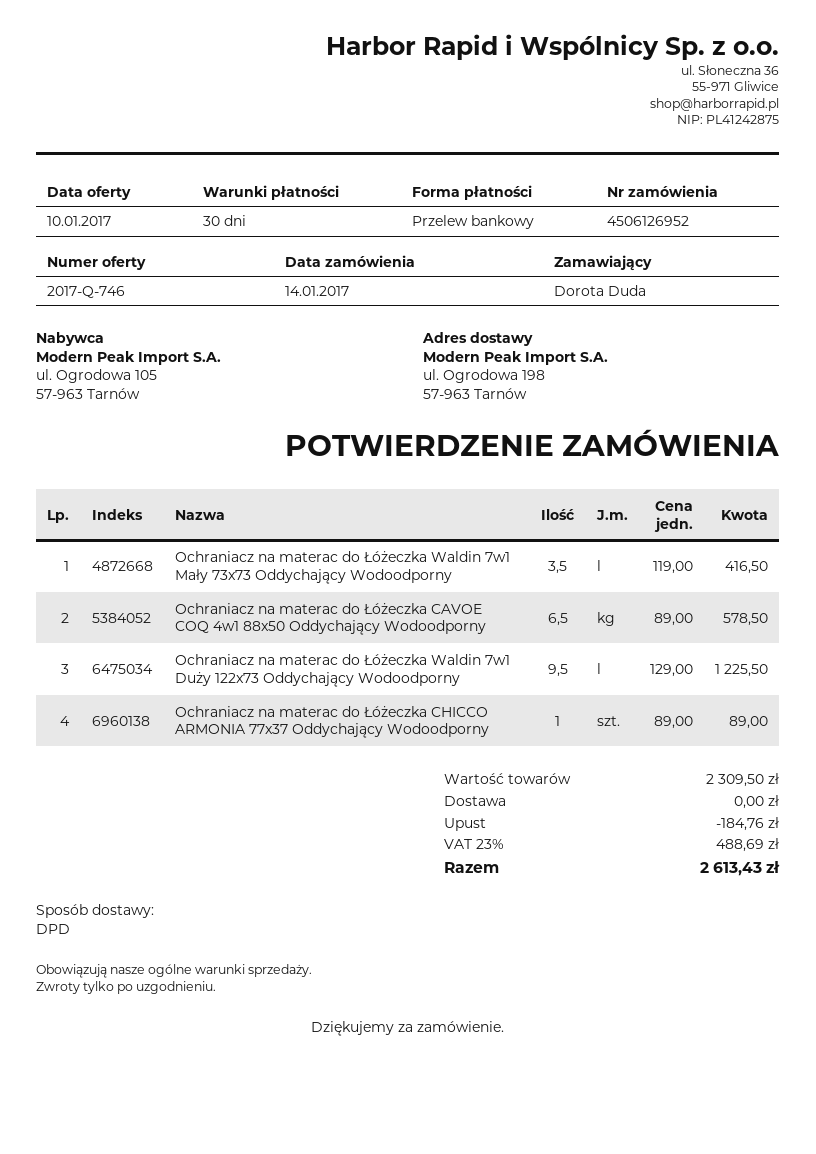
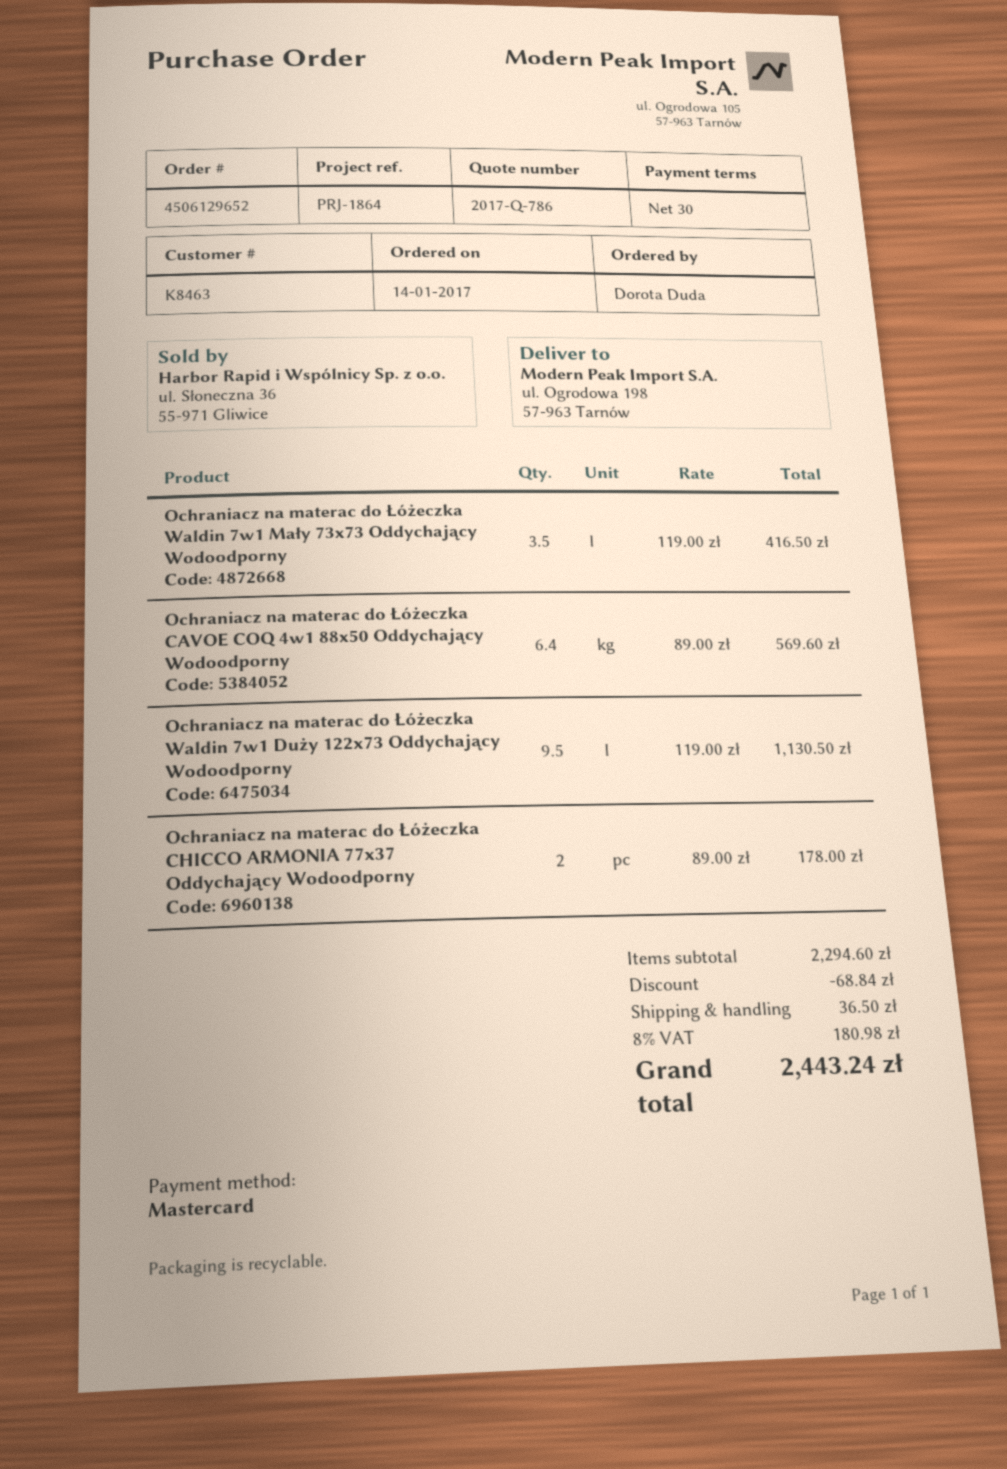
quote number: 2017-Q-746 -> 2017-Q-786
order number: 4506126952 -> 4506129652
payment method: bank transfer -> Mastercard
Ochraniacz na materac do Łóżeczka CAVOE COQ 4w1 88x50 Oddychający Wodoodporny: 6.5 x 89.00 = 578.50 -> 6.4 x 89.00 = 569.60
Ochraniacz na materac do Łóżeczka Waldin 7w1 Duży 122x73 Oddychający Wodoodporny: 9.5 x 129.00 = 1225.50 -> 9.5 x 119.00 = 1130.50
Ochraniacz na materac do Łóżeczka CHICCO ARMONIA 77x37 Oddychający Wodoodporny: 1 x 89.00 = 89.00 -> 2 x 89.00 = 178.00
subtotal: 2309.50 -> 2294.60
discount: 184.76 -> 68.84
shipping: 0.00 -> 36.50
tax: 23% = 488.69 -> 8% = 180.98
total: 2613.43 -> 2443.24

